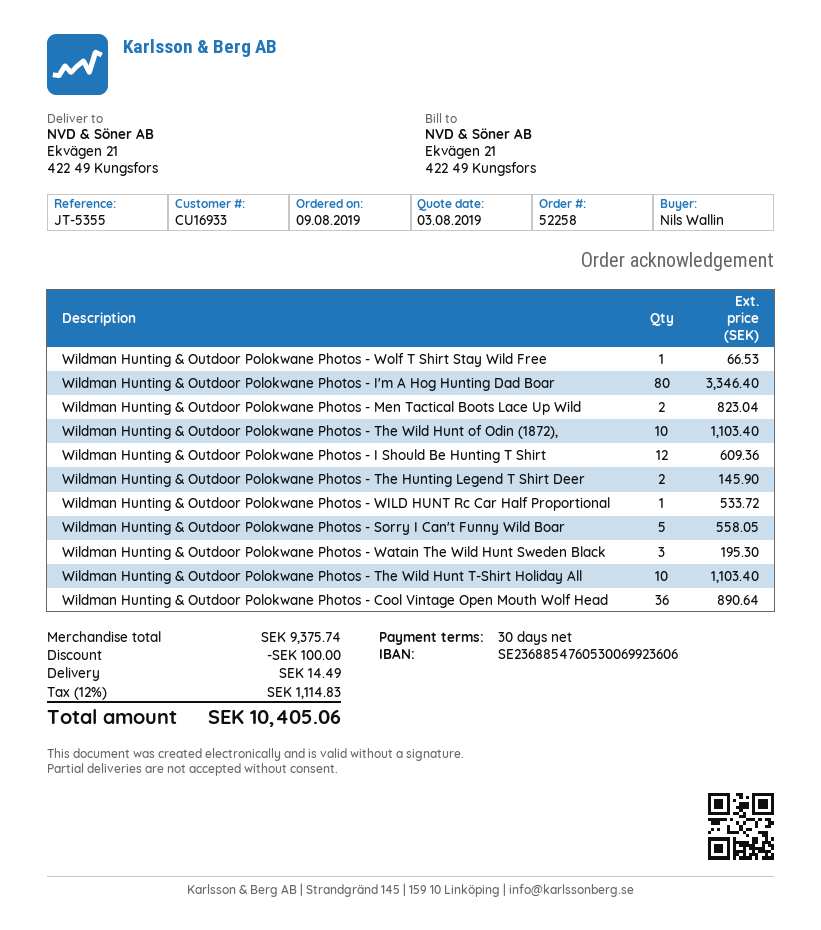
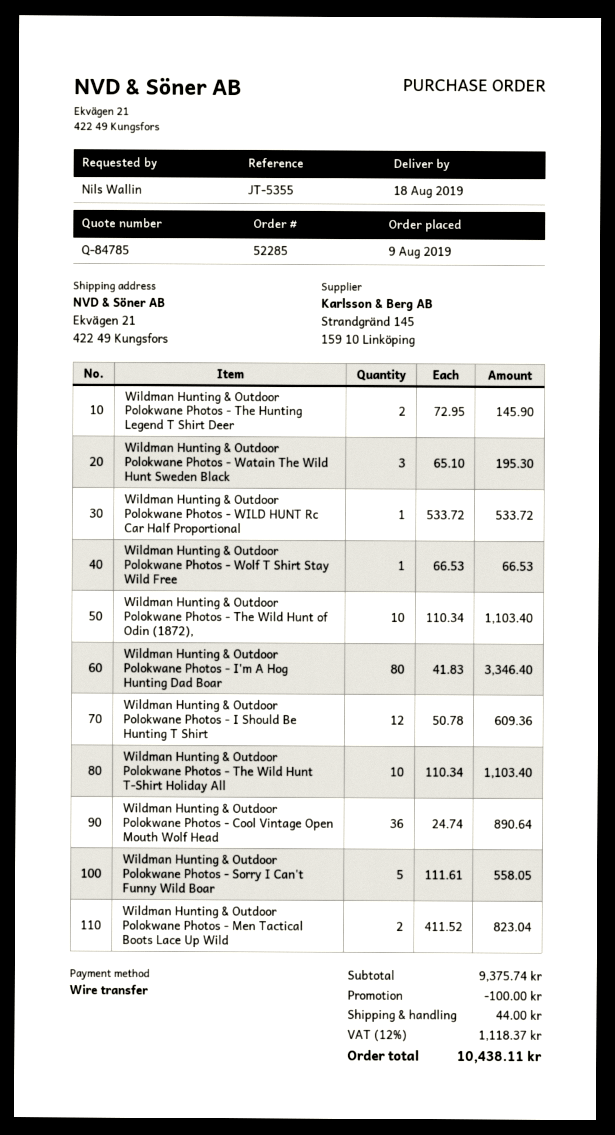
order number: 52258 -> 52285
shipping: 14.49 -> 44.00
tax: 12% = 1114.83 -> 12% = 1118.37
total: 10405.06 -> 10438.11

